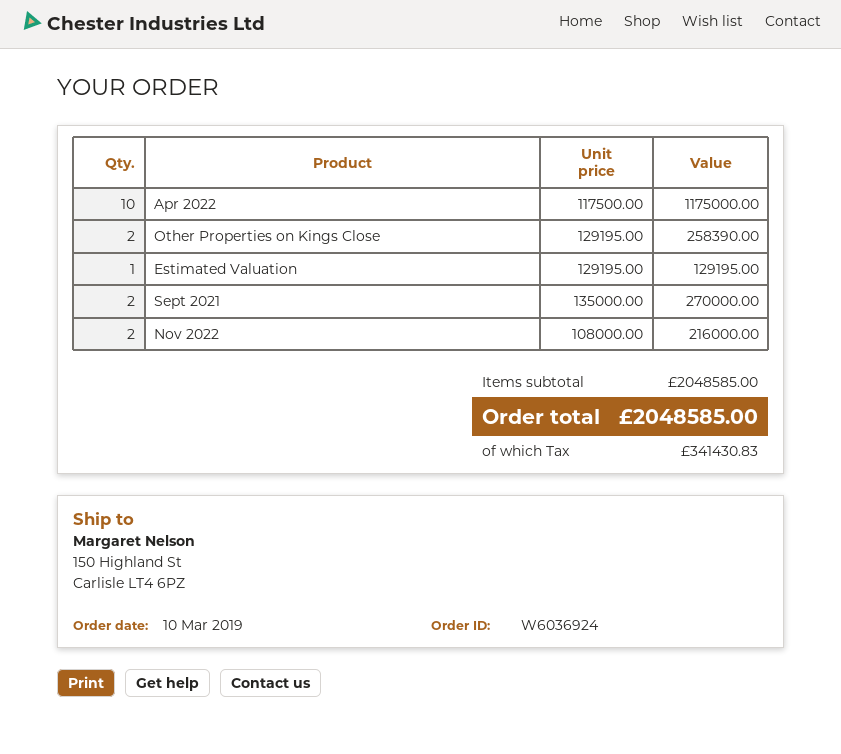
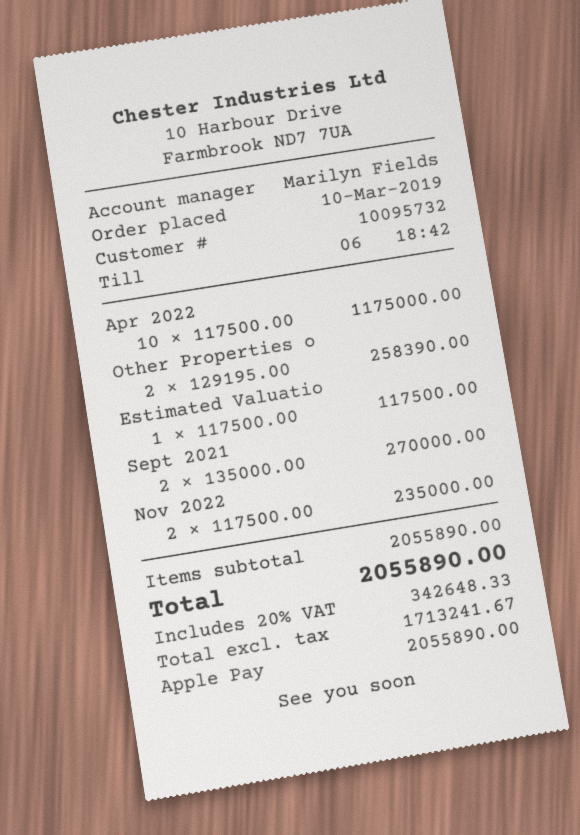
Estimated Valuation: 1 x 129195.00 = 129195.00 -> 1 x 117500.00 = 117500.00
Nov 2022: 2 x 108000.00 = 216000.00 -> 2 x 117500.00 = 235000.00
subtotal: 2048585.00 -> 2055890.00
tax: 341430.83 -> 342648.33
total: 2048585.00 -> 2055890.00

